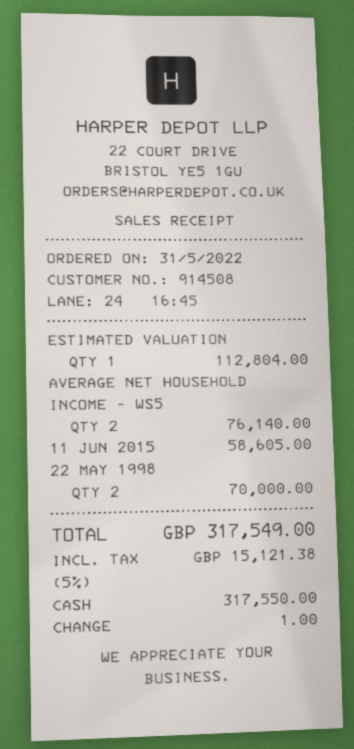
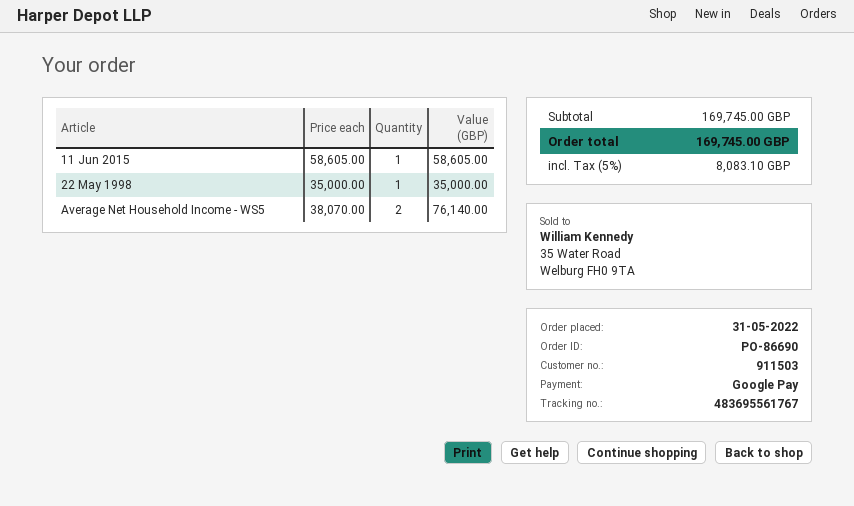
customer number: 914508 -> 911503
payment method: cash -> Google Pay
ESTIMATED VALUATION: 1 for 112804.00 -> none
22 MAY 1998: 2 for 70000.00 -> 1 for 35000.00
tax: 5% = 15121.38 -> 5% = 8083.10
total: 317549.00 -> 169745.00

